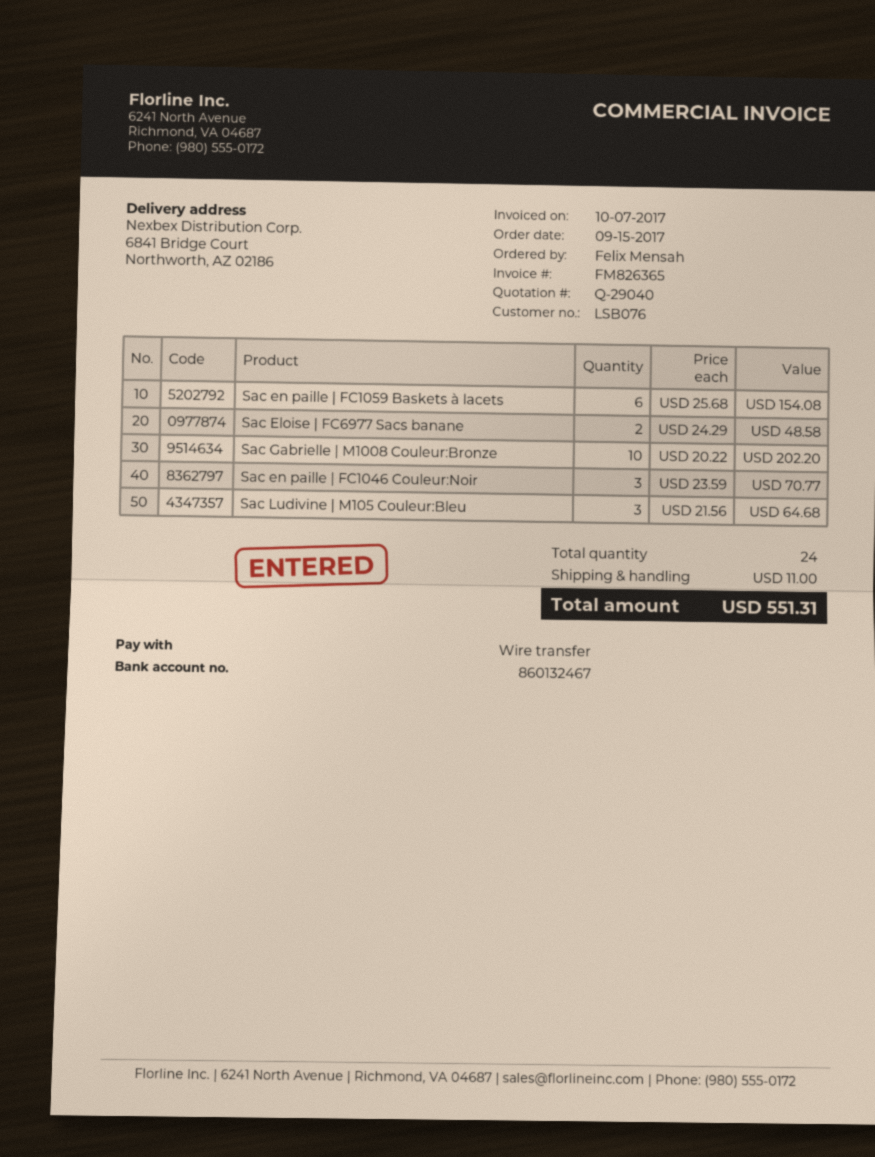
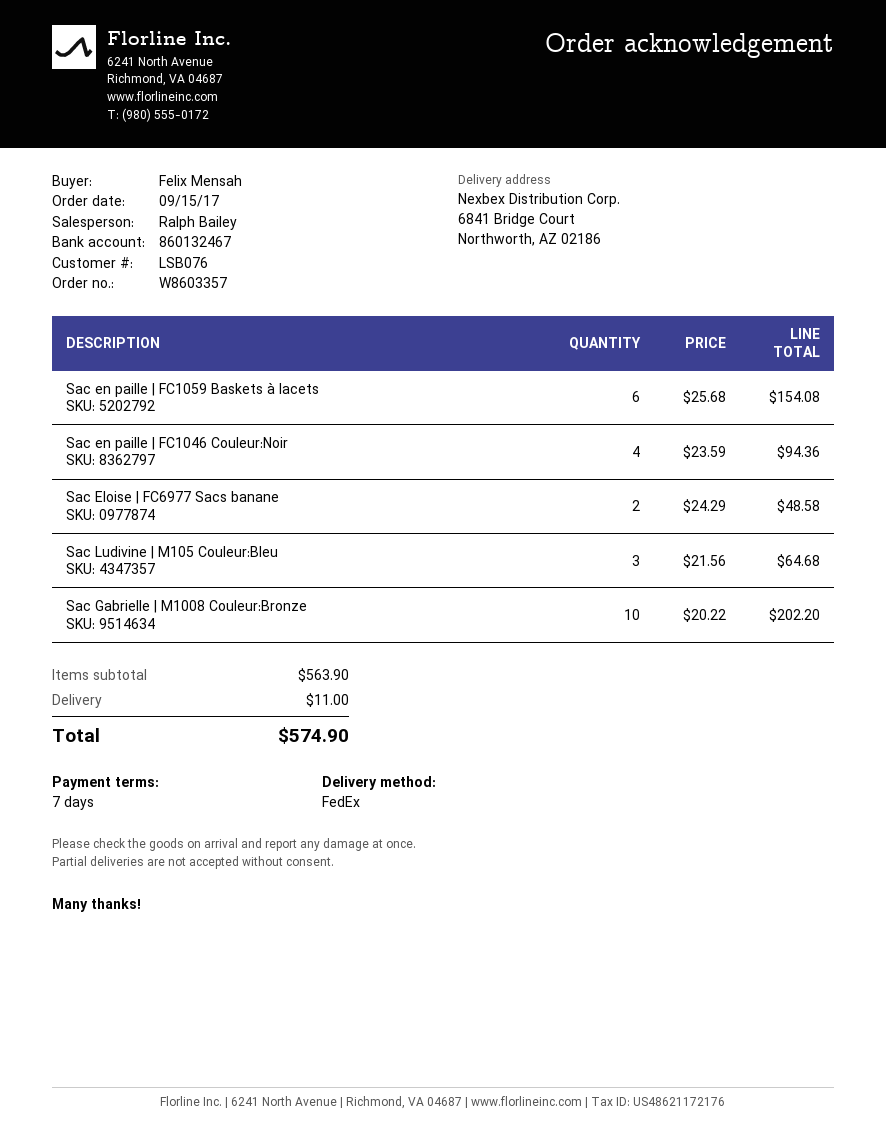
Sac en paille | FC1046 Couleur:Noir: 3 x 23.59 = 70.77 -> 4 x 23.59 = 94.36
total: 551.31 -> 574.90

